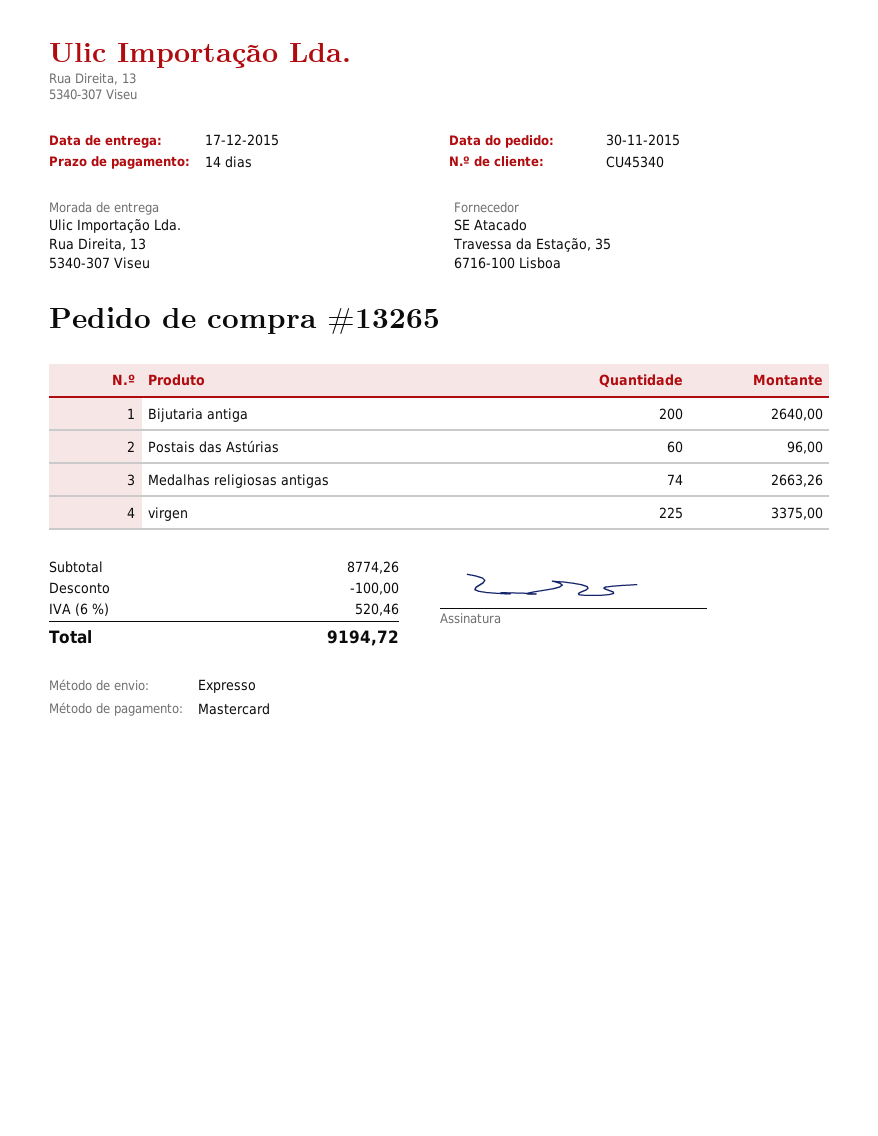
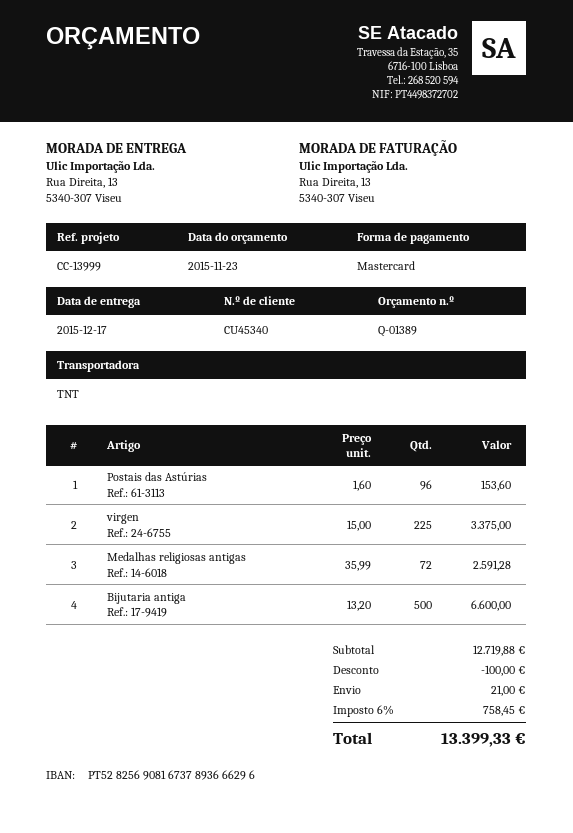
shipping method: express -> TNT
Bijutaria antiga: 200 for 2640.00 -> 500 for 6600.00
Postais das Astúrias: 60 for 96.00 -> 96 for 153.60
Medalhas religiosas antigas: 74 for 2663.26 -> 72 for 2591.28
subtotal: 8774.26 -> 12719.88
shipping: none -> 21.00
tax: 6% = 520.46 -> 6% = 758.45
total: 9194.72 -> 13399.33

